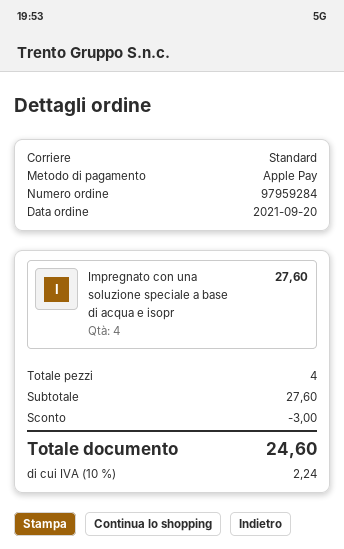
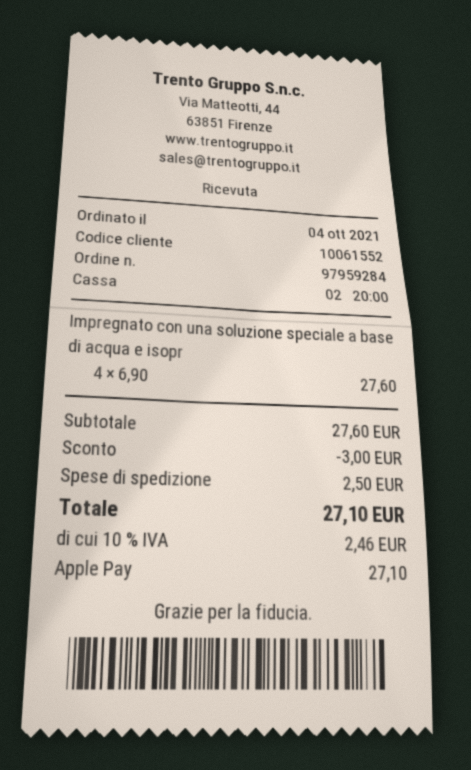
order date: 2021-09-20 -> 2021-10-04
shipping: none -> 2.50
tax: 10% = 2.24 -> 10% = 2.46
total: 24.60 -> 27.10

